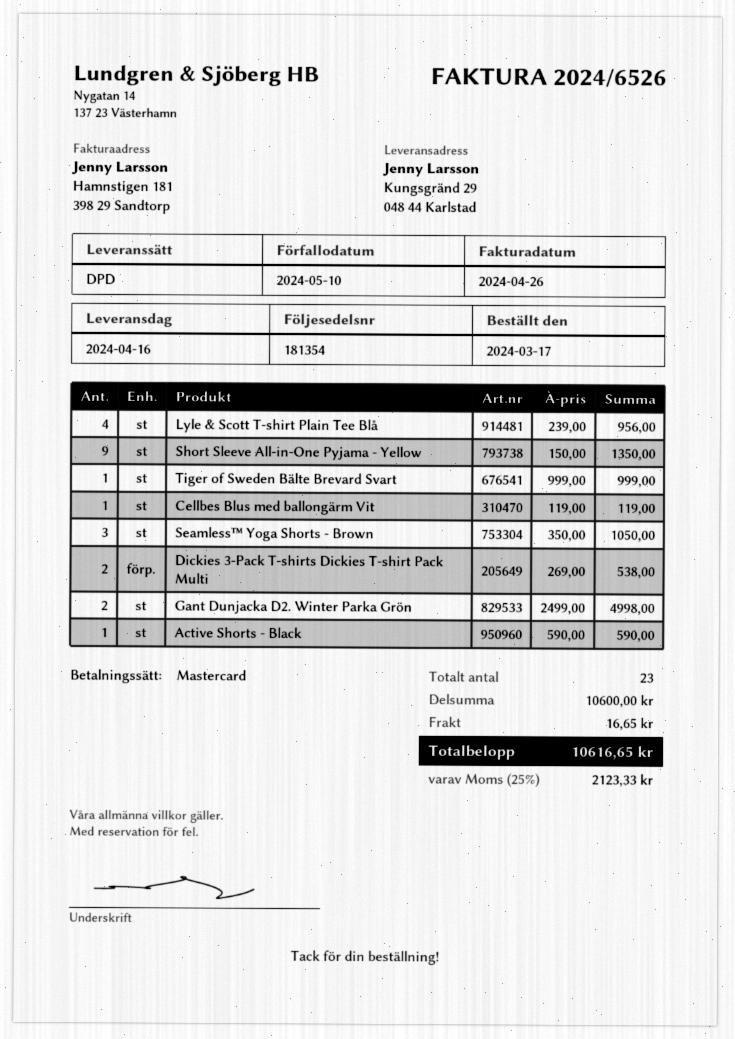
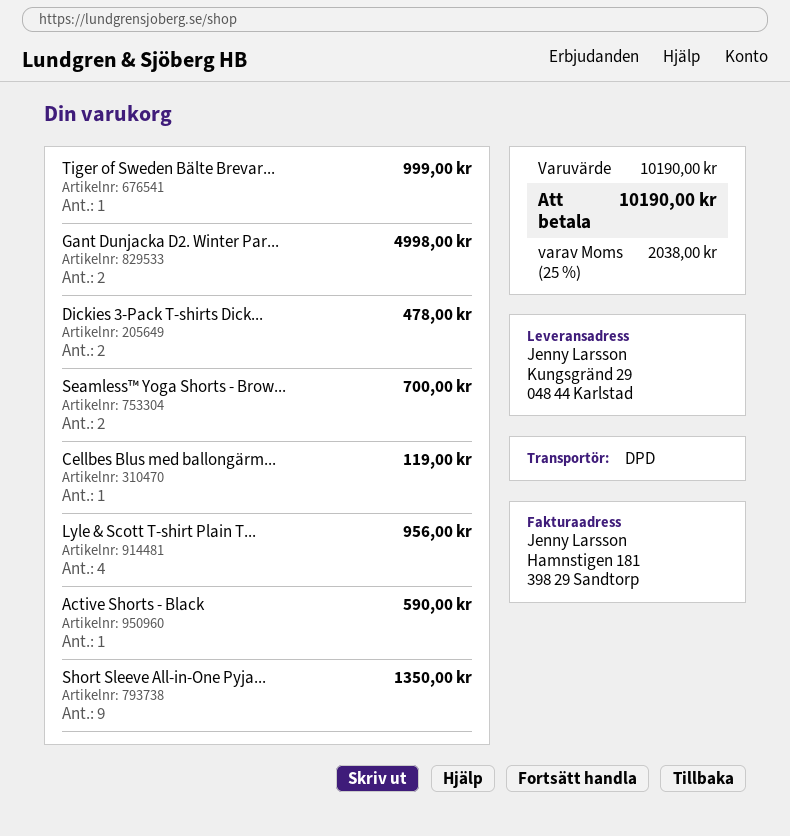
Seamless™ Yoga Shorts - Brown: 3 for 1050.00 -> 2 for 700.00
Dickies 3-Pack T-shirts Dickies T-shirt Pack Multi: 2 for 538.00 -> 2 for 478.00
subtotal: 10600.00 -> 10190.00
shipping: 16.65 -> none
tax: 25% = 2123.33 -> 25% = 2038.00
total: 10616.65 -> 10190.00

